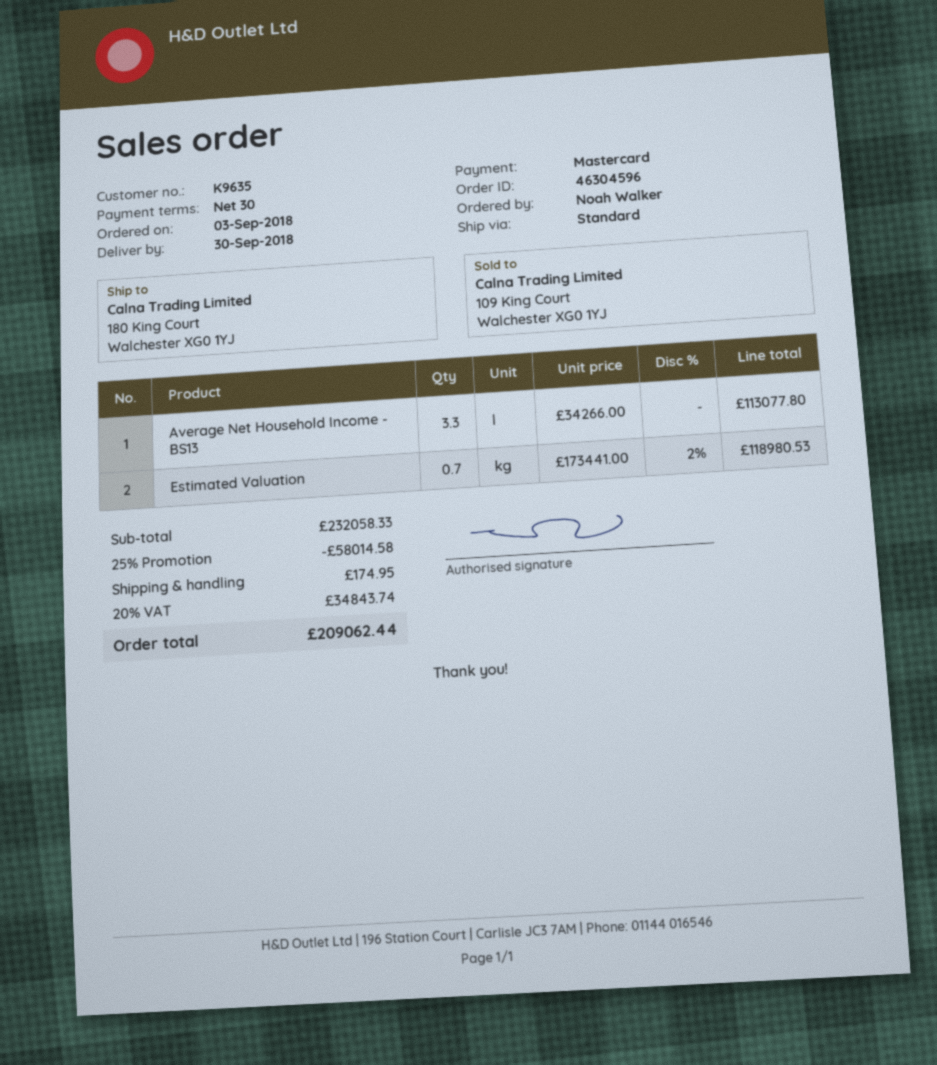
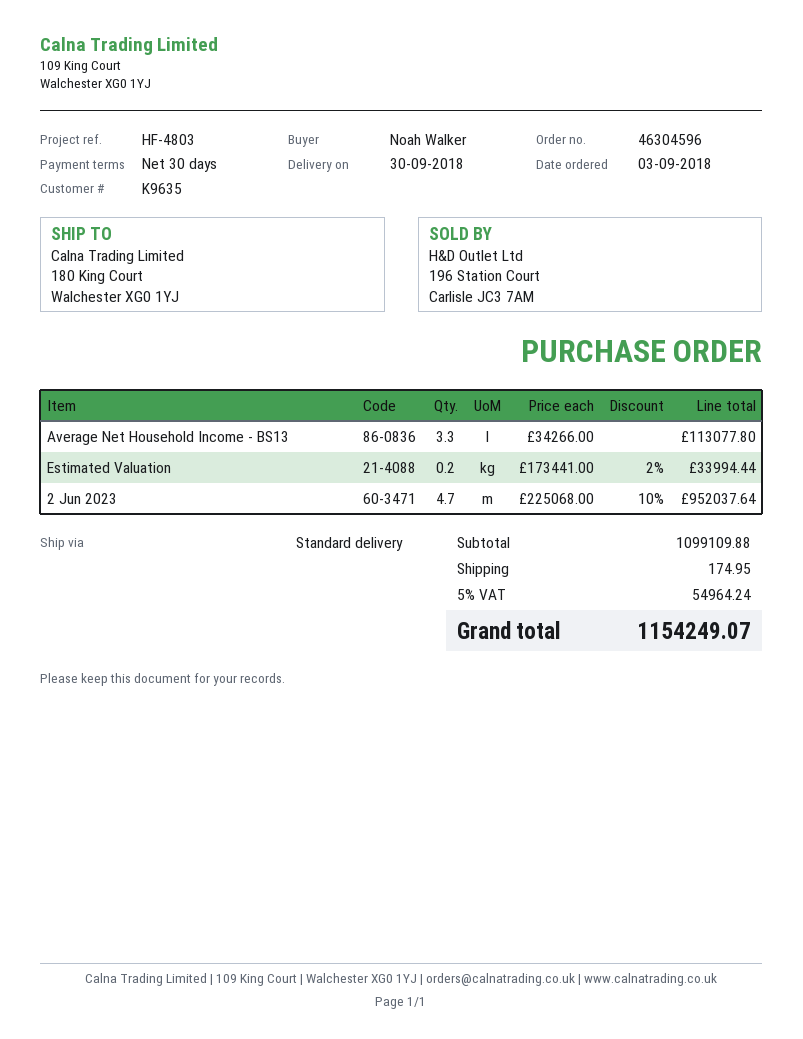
Estimated Valuation: 0.7 x 173441.00 - 2% = 118980.53 -> 0.2 x 173441.00 - 2% = 33994.44
2 Jun 2023: none -> 4.7 x 225068.00 - 10% = 952037.64
subtotal: 232058.33 -> 1099109.88
discount: 25% = 58014.58 -> none
tax: 20% = 34843.74 -> 5% = 54964.24
total: 209062.44 -> 1154249.07

